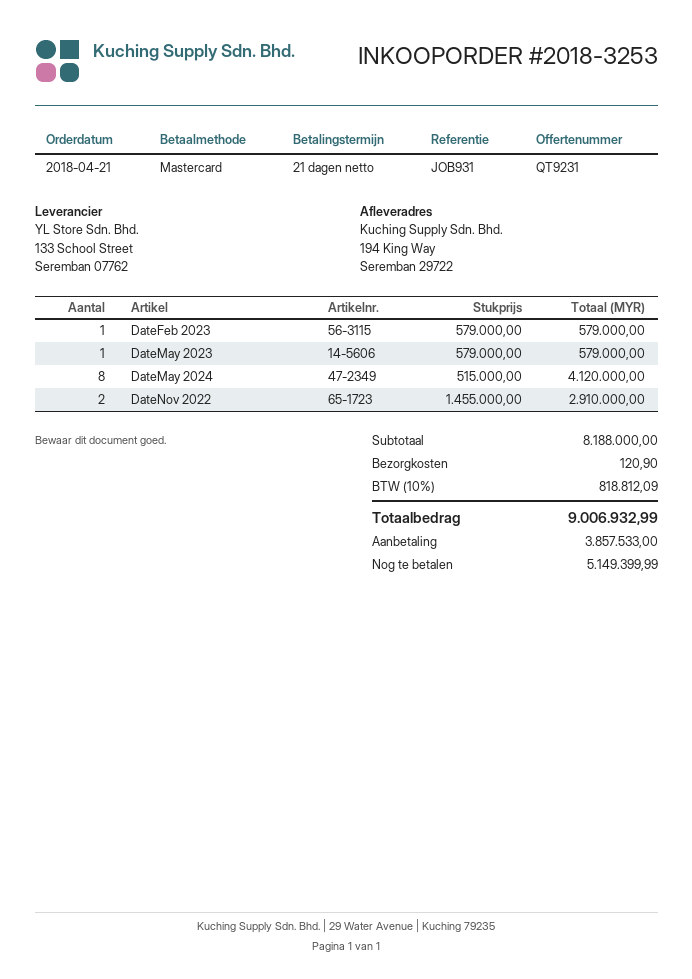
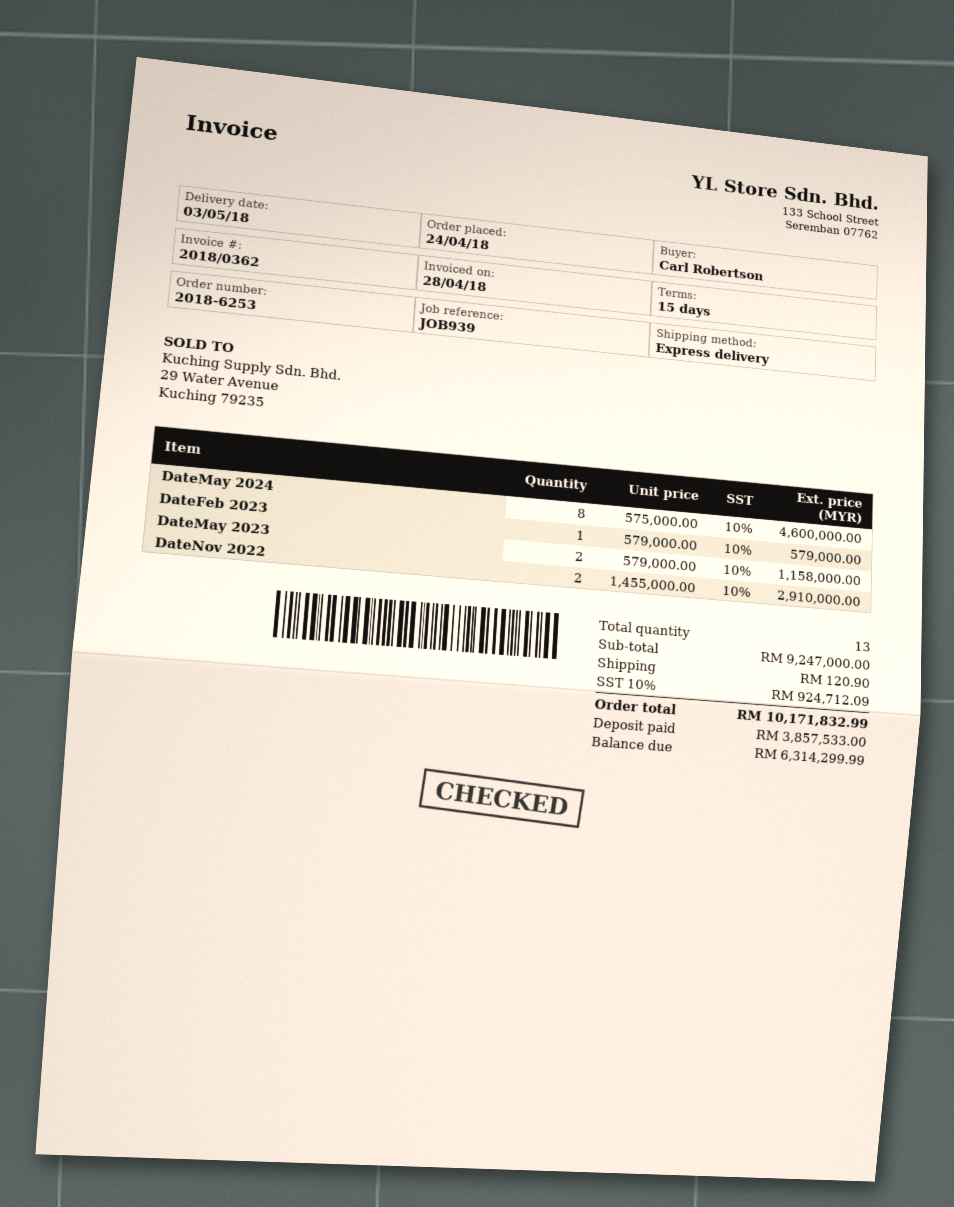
order number: 2018-3253 -> 2018-6253
order date: 2018-04-21 -> 2018-04-24
payment terms: 21 days -> 15 days
reference: JOB931 -> JOB939
DateMay 2023: 1 x 579000.00 = 579000.00 -> 2 x 579000.00 = 1158000.00
DateMay 2024: 8 x 515000.00 = 4120000.00 -> 8 x 575000.00 = 4600000.00
subtotal: 8188000.00 -> 9247000.00
tax: 10% = 818812.09 -> 10% = 924712.09
total: 9006932.99 -> 10171832.99
balance: 5149399.99 -> 6314299.99

